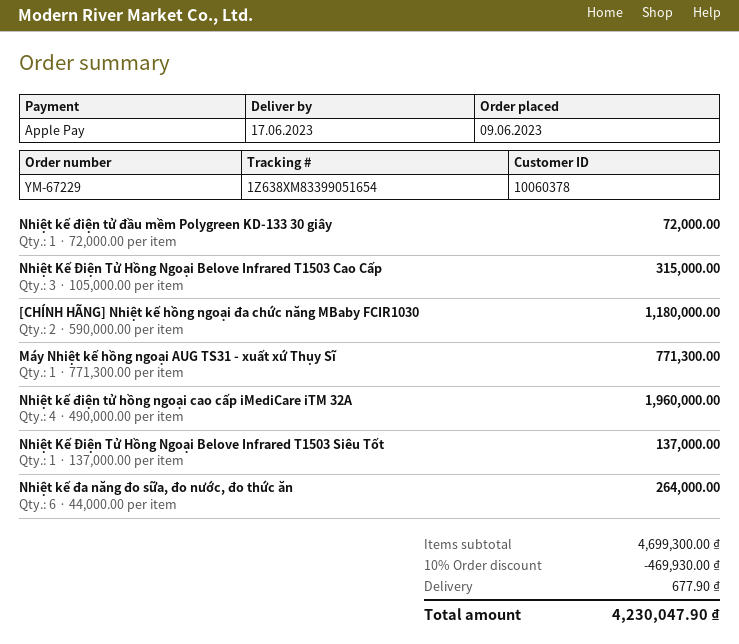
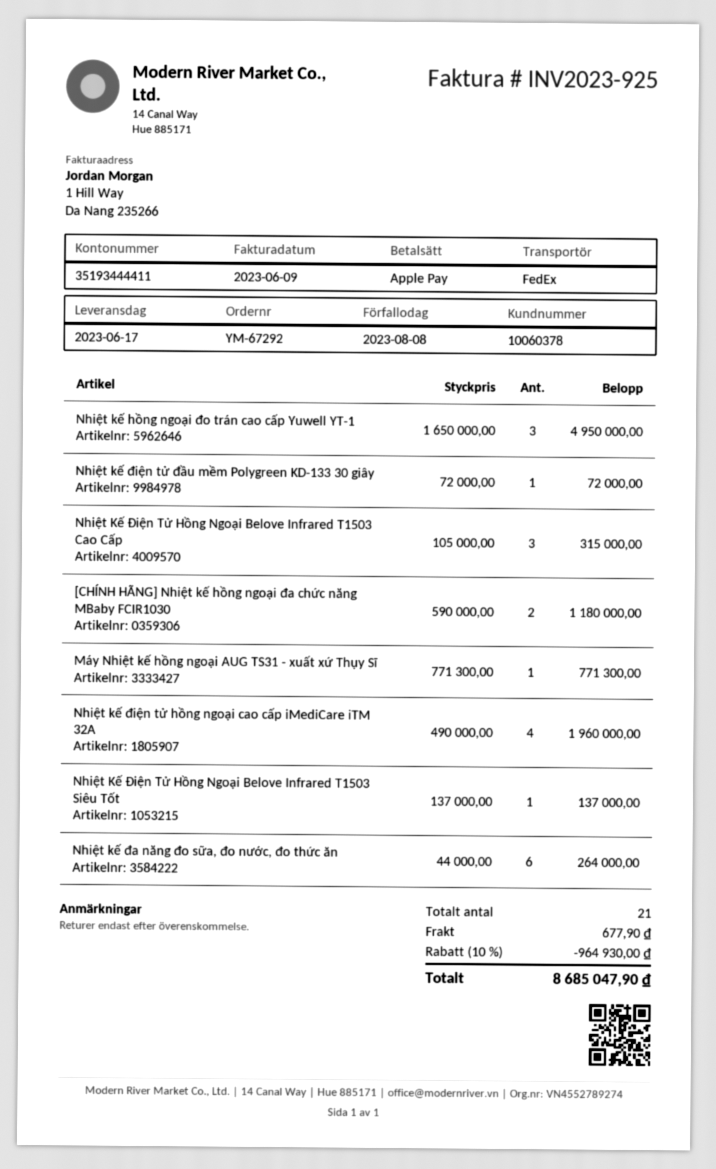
order number: YM-67229 -> YM-67292
Nhiệt kế hồng ngoại đo trán cao cấp Yuwell YT-1: none -> 3 x 1650000.00 = 4950000.00
discount: 10% = 469930.00 -> 10% = 964930.00
total: 4230047.90 -> 8685047.90

